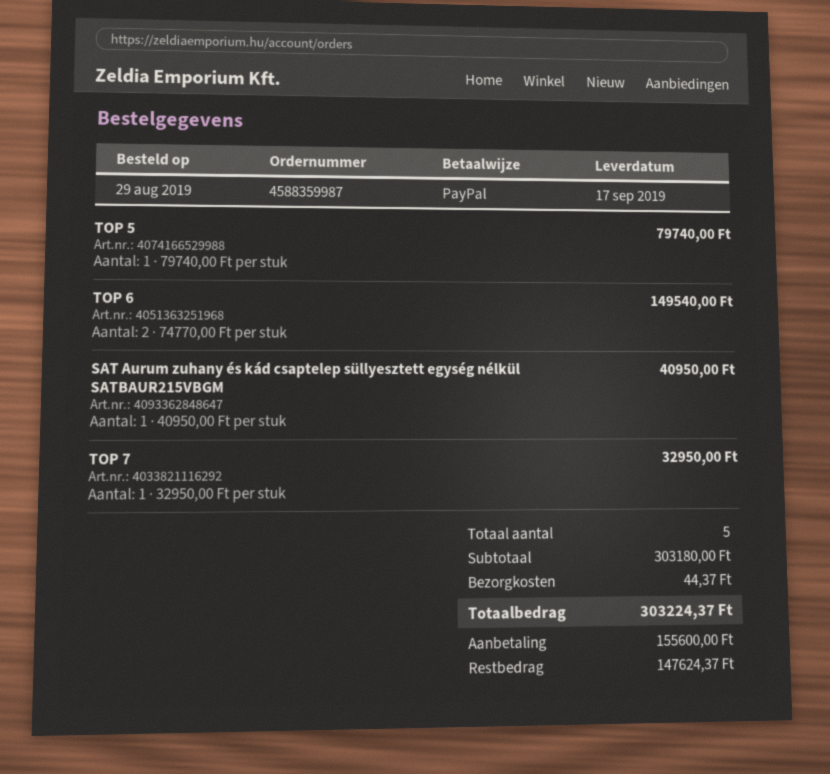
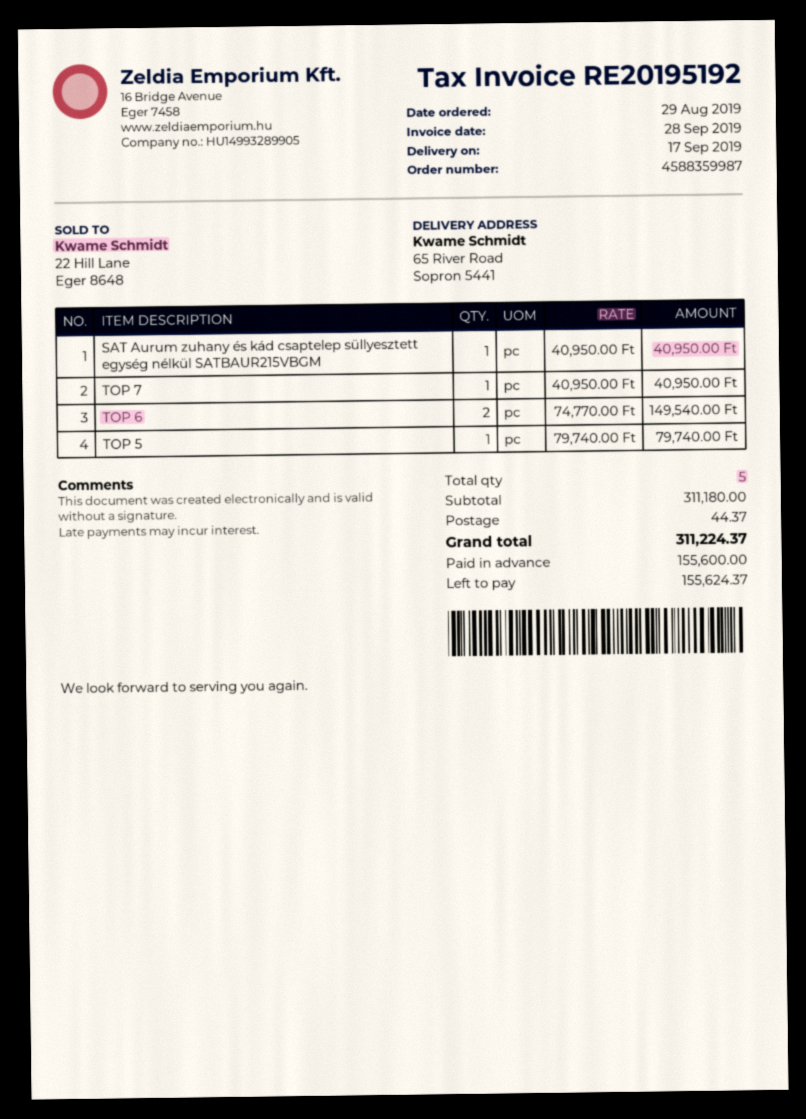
TOP 7: 1 x 32950.00 = 32950.00 -> 1 x 40950.00 = 40950.00
subtotal: 303180.00 -> 311180.00
total: 303224.37 -> 311224.37
balance: 147624.37 -> 155624.37

